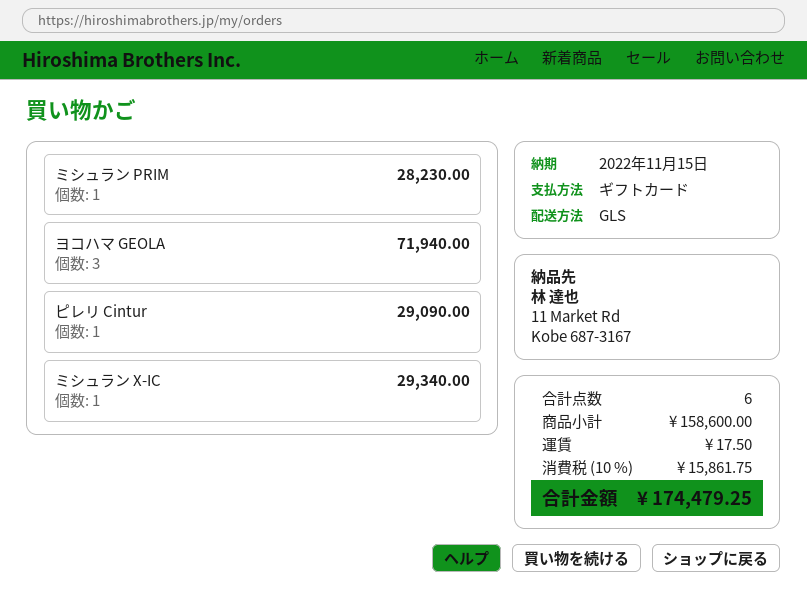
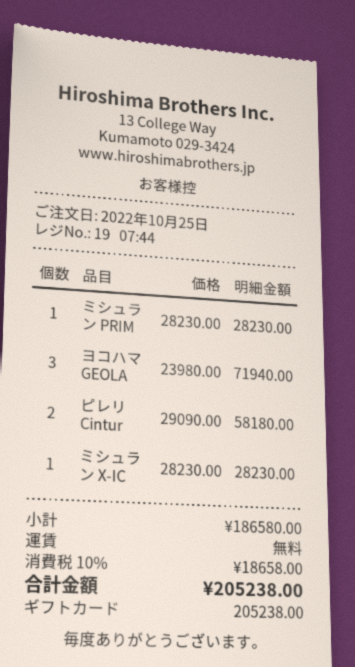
ピレリ Cintur: 1 for 29090.00 -> 2 for 58180.00
ミシュラン X-IC: 1 for 29340.00 -> 1 for 28230.00
subtotal: 158600.00 -> 186580.00
shipping: 17.50 -> 0.00
tax: 10% = 15861.75 -> 10% = 18658.00
total: 174479.25 -> 205238.00

